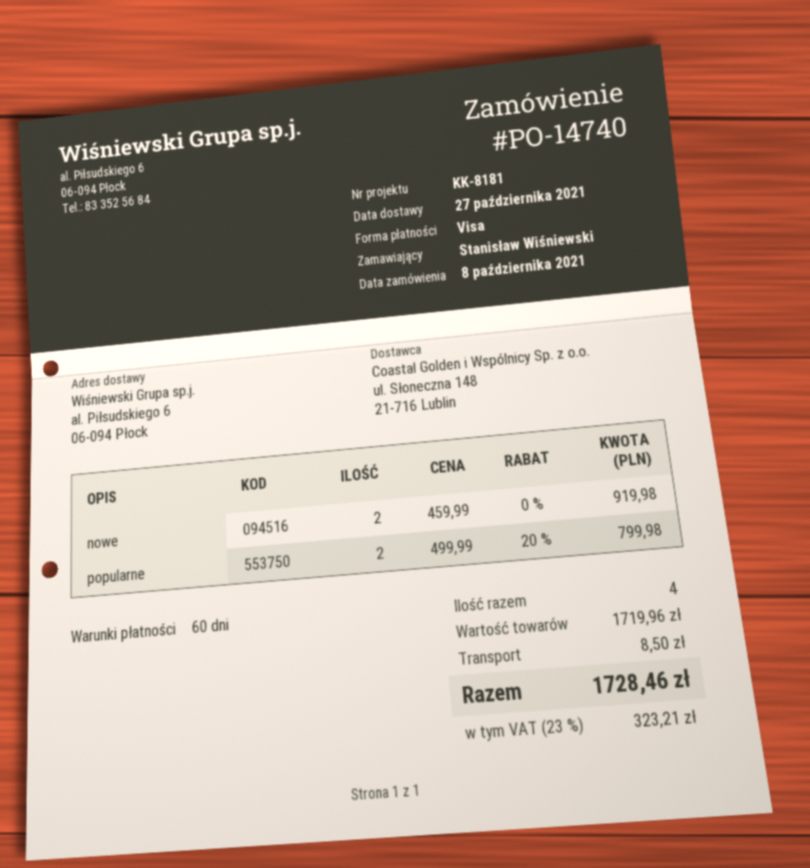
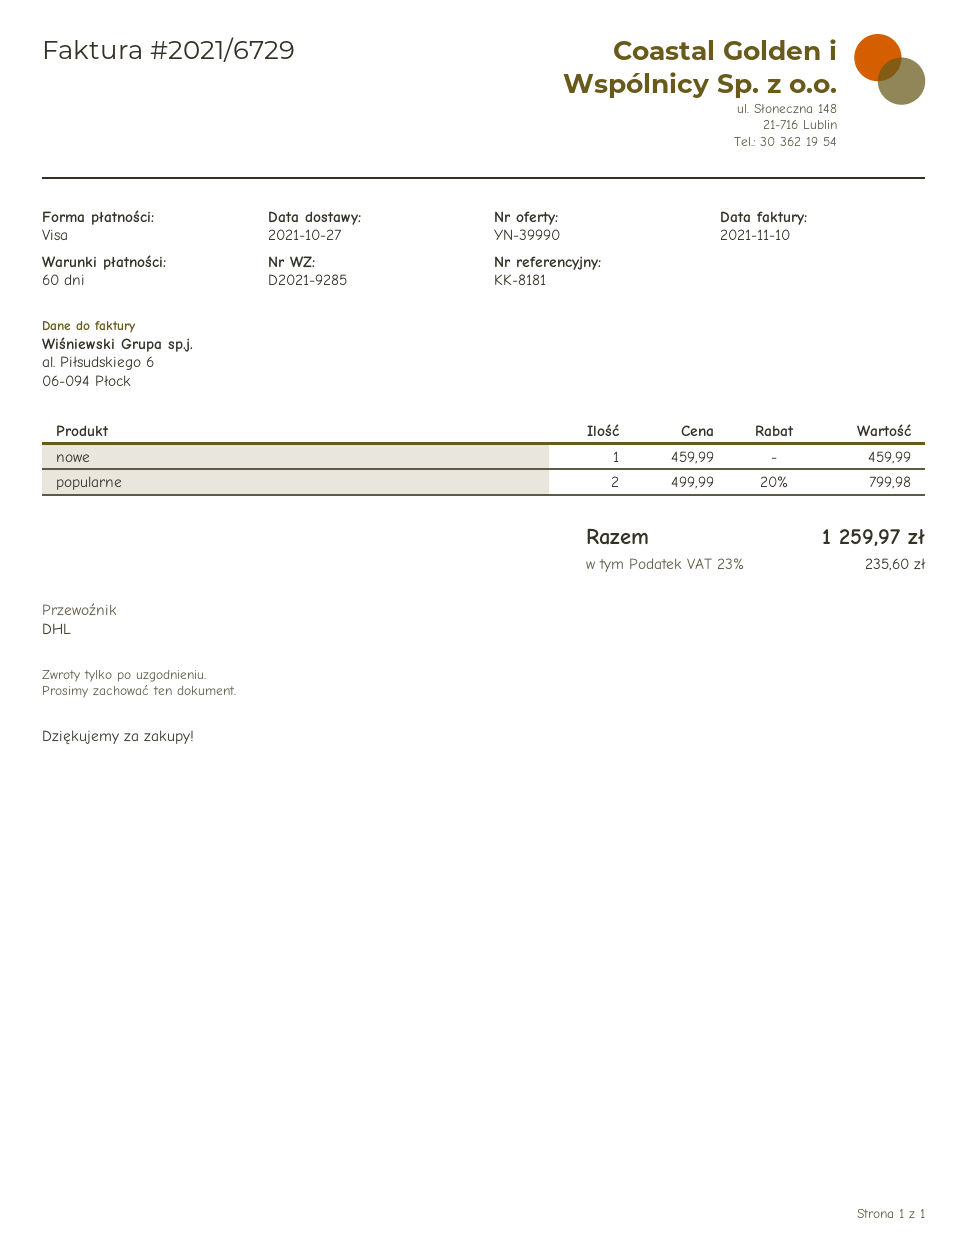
nowe: 2 x 459.99 = 919.98 -> 1 x 459.99 = 459.99
shipping: 8.50 -> none
tax: 23% = 323.21 -> 23% = 235.60
total: 1728.46 -> 1259.97

